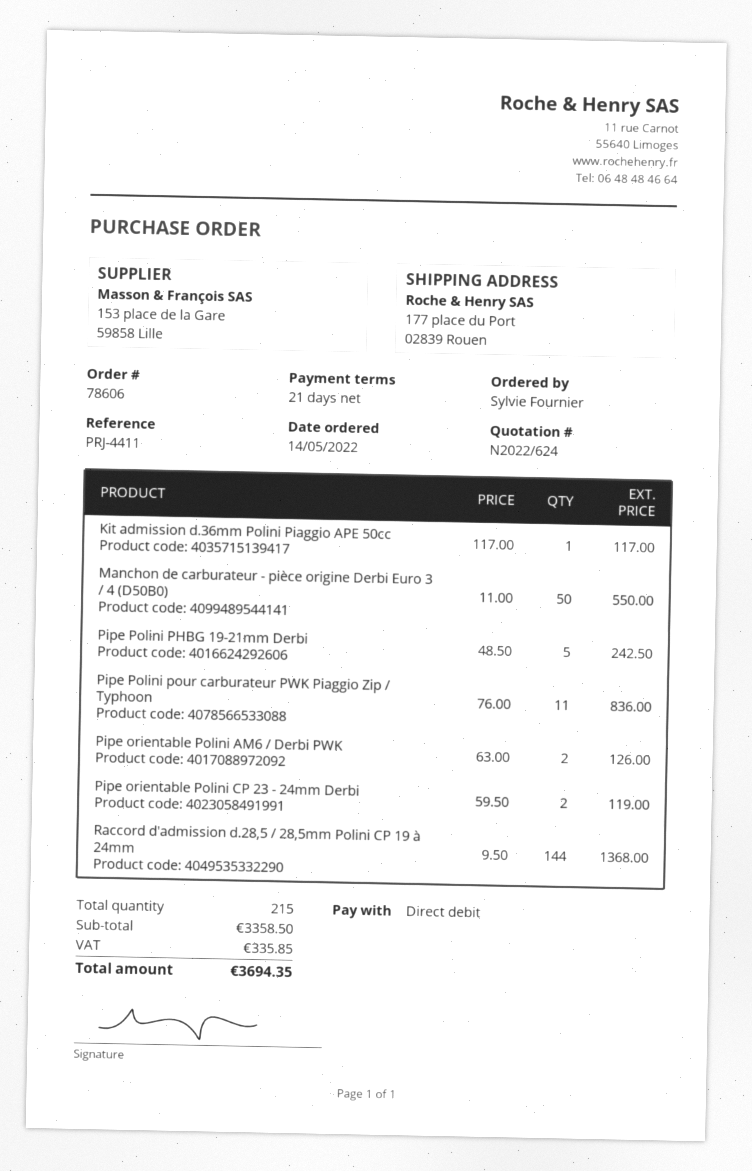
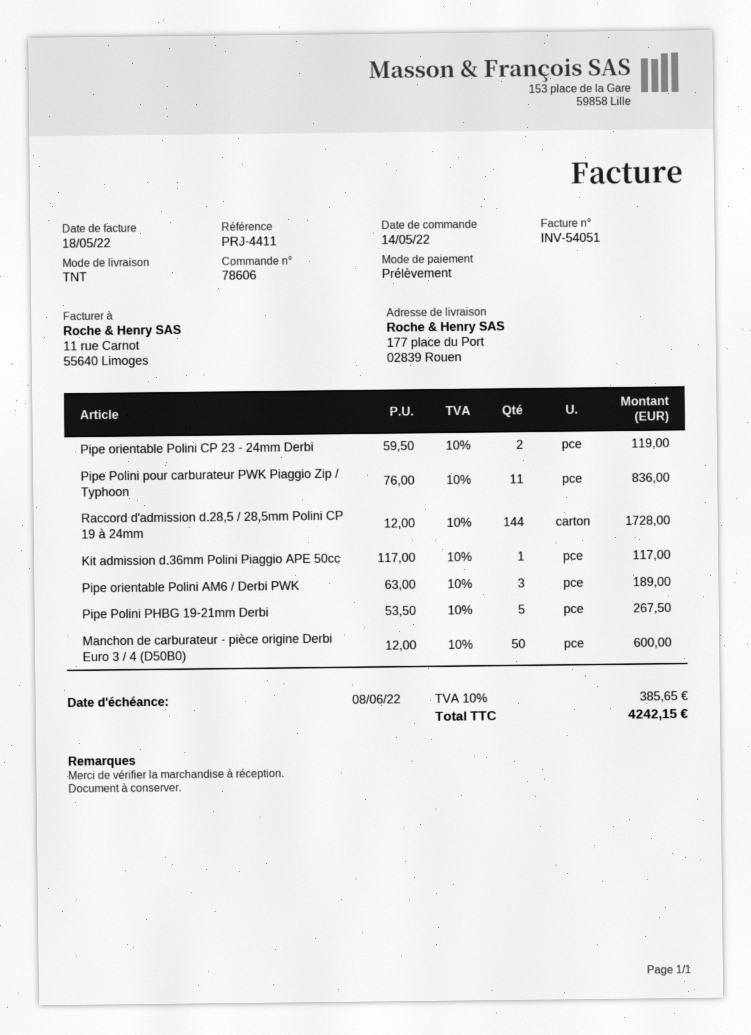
Manchon de carburateur - pièce origine Derbi Euro 3 / 4 (D50B0): 50 x 11.00 = 550.00 -> 50 x 12.00 = 600.00
Pipe Polini PHBG 19-21mm Derbi: 5 x 48.50 = 242.50 -> 5 x 53.50 = 267.50
Pipe orientable Polini AM6 / Derbi PWK: 2 x 63.00 = 126.00 -> 3 x 63.00 = 189.00
Raccord d'admission d.28,5 / 28,5mm Polini CP 19 à 24mm: 144 x 9.50 = 1368.00 -> 144 x 12.00 = 1728.00
tax: 335.85 -> 385.65
total: 3694.35 -> 4242.15

